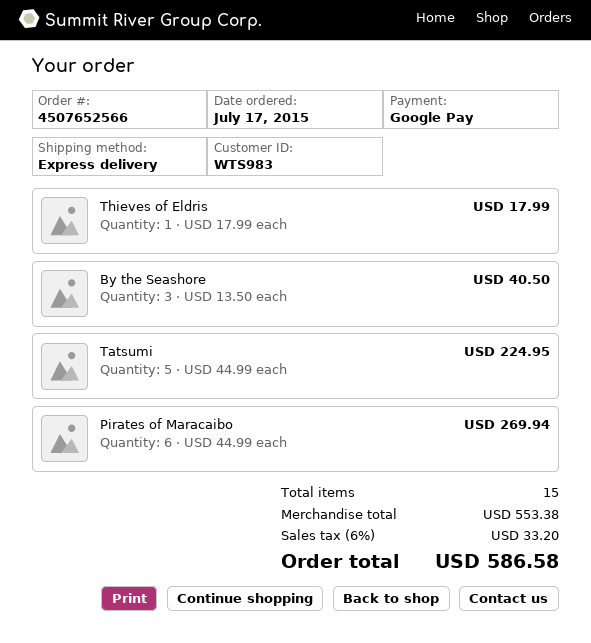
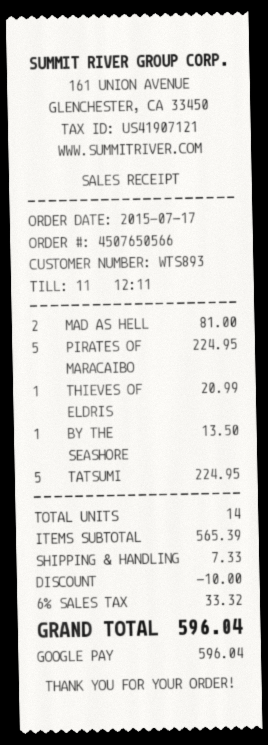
order number: 4507652566 -> 4507650566
customer number: WTS983 -> WTS893
Thieves of Eldris: 1 for 17.99 -> 1 for 20.99
By the Seashore: 3 for 40.50 -> 1 for 13.50
Pirates of Maracaibo: 6 for 269.94 -> 5 for 224.95
MAD AS HELL: none -> 2 for 81.00
total quantity: 15 -> 14
subtotal: 553.38 -> 565.39
discount: none -> 10.00
shipping: none -> 7.33
tax: 6% = 33.20 -> 6% = 33.32
total: 586.58 -> 596.04

